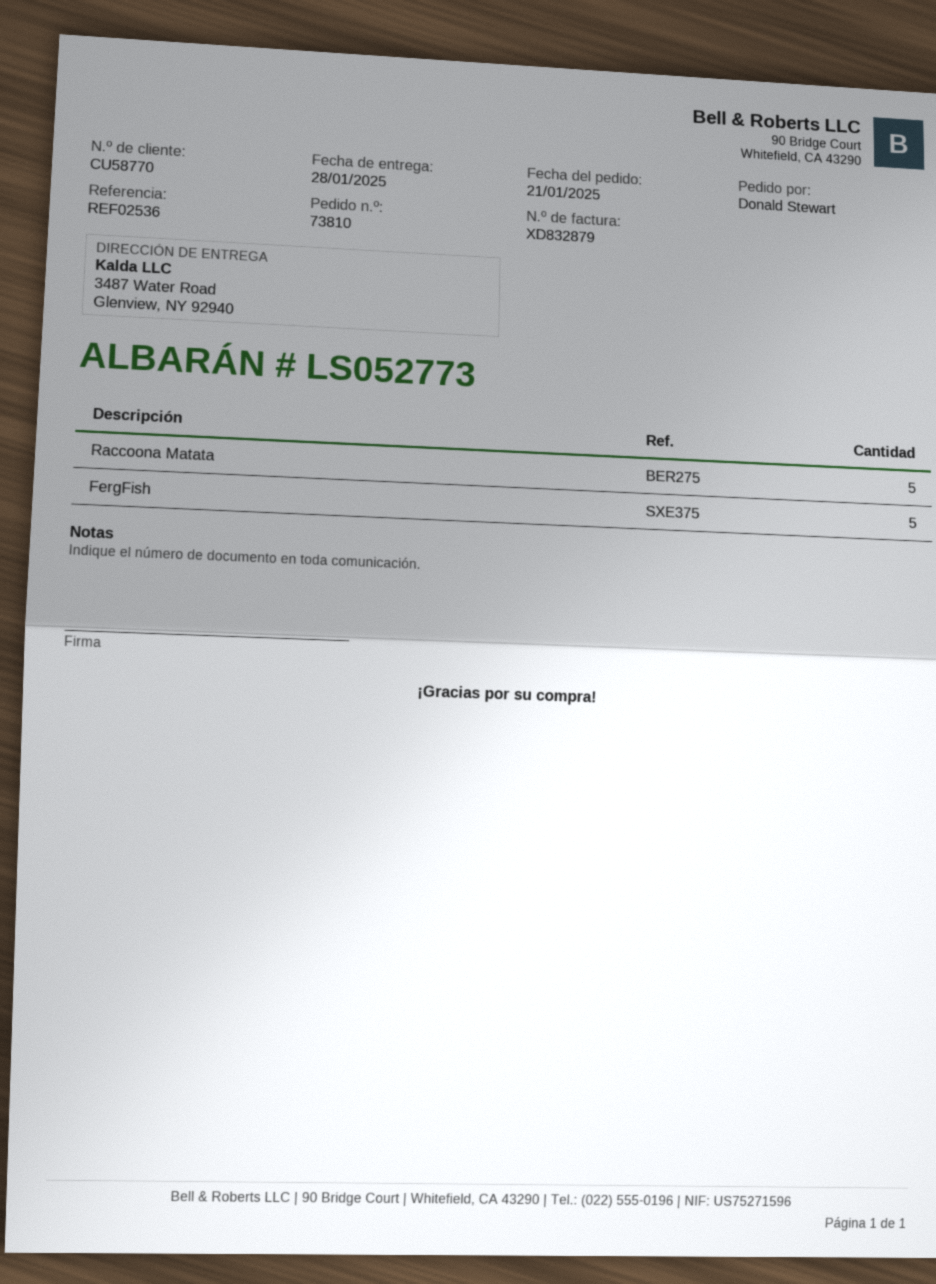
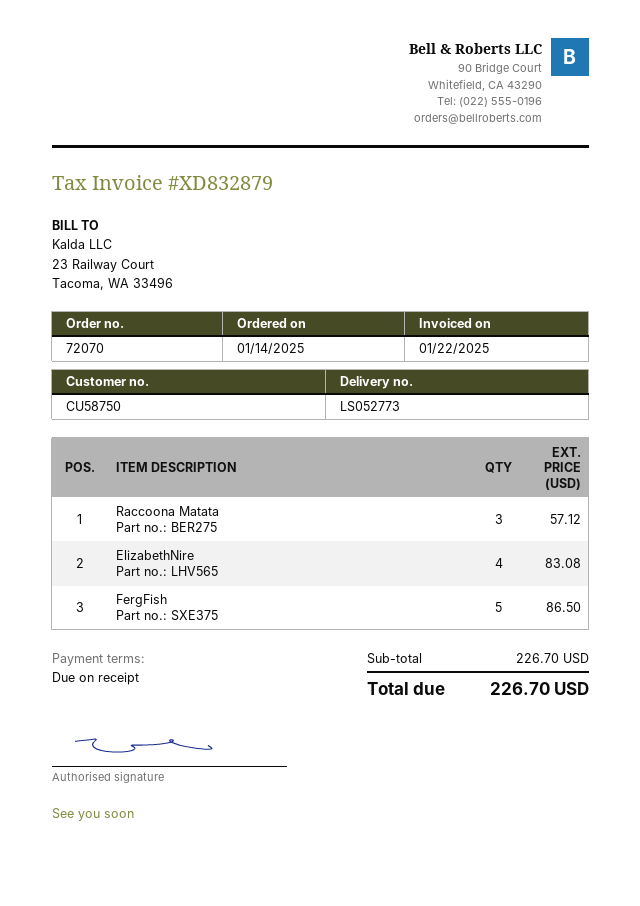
order number: 73810 -> 72070
order date: 2025-01-21 -> 2025-01-14
customer number: CU58770 -> CU58750
Raccoona Matata: 5 -> 3
ElizabethNire: none -> 4

